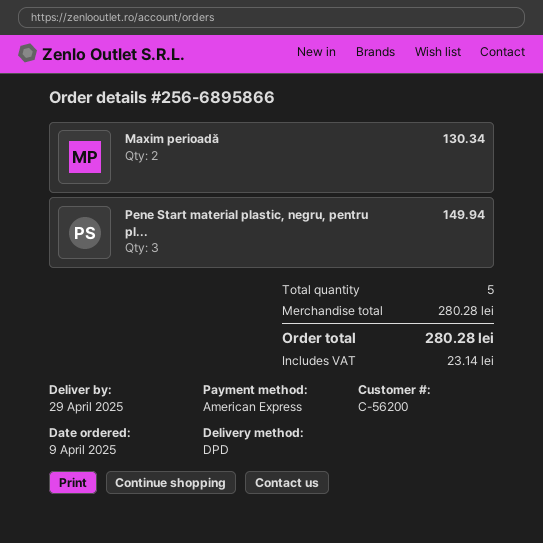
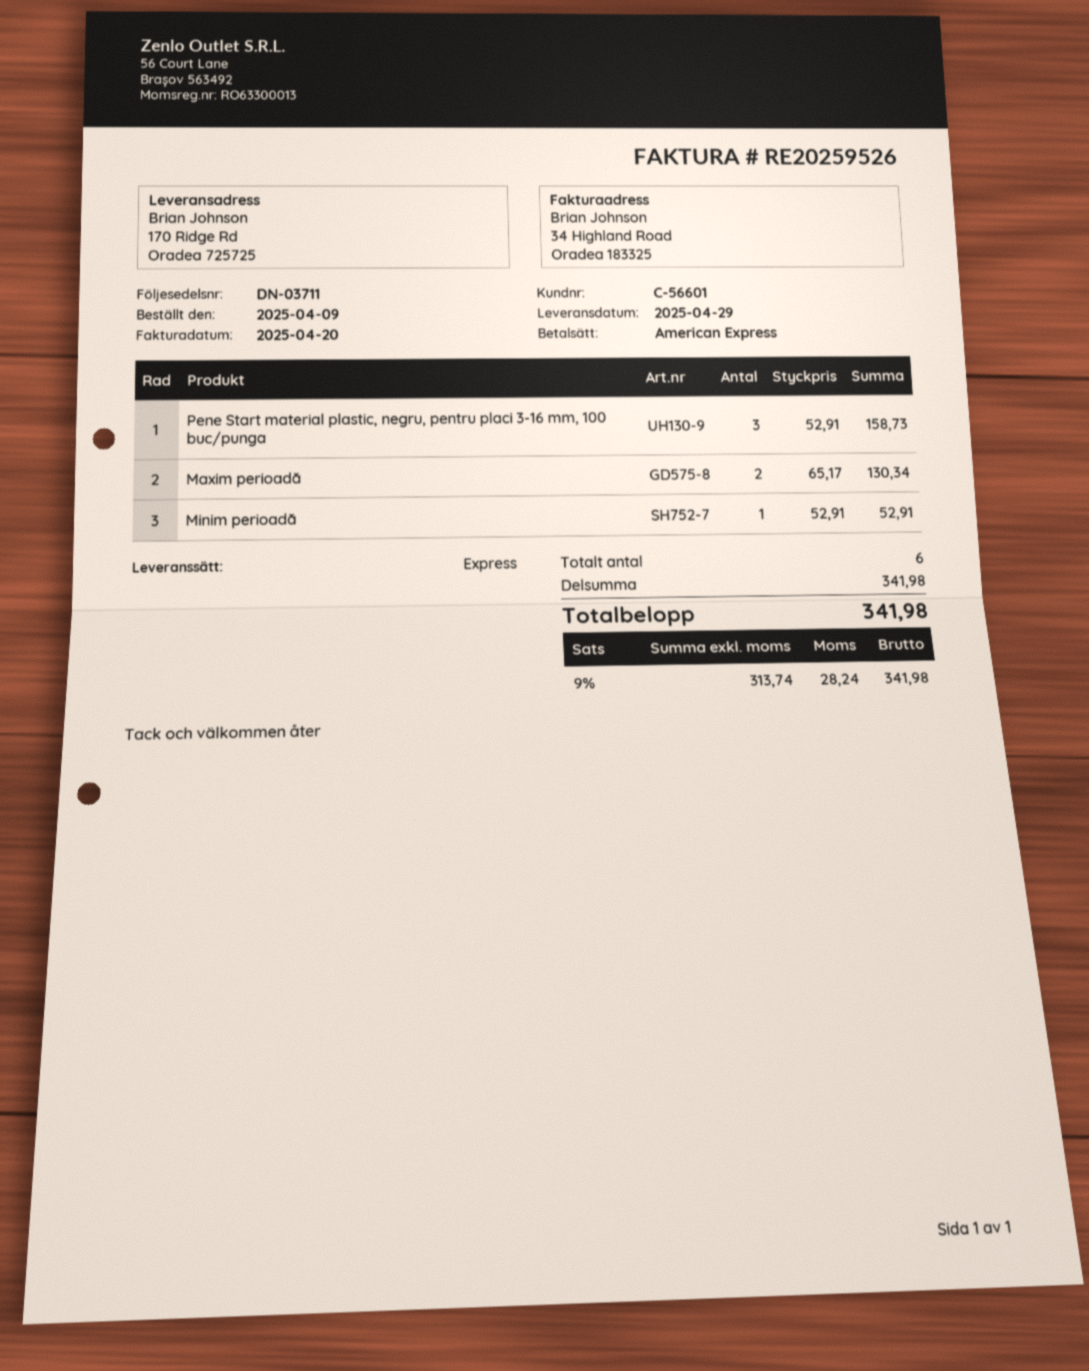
customer number: C-56200 -> C-56601
shipping method: DPD -> express
Pene Start material plastic, negru, pentru pl...: 3 for 149.94 -> 3 for 158.73
Minim perioadă: none -> 1 for 52.91
total quantity: 5 -> 6
subtotal: 280.28 -> 341.98
tax: 23.14 -> 28.24
total: 280.28 -> 341.98

